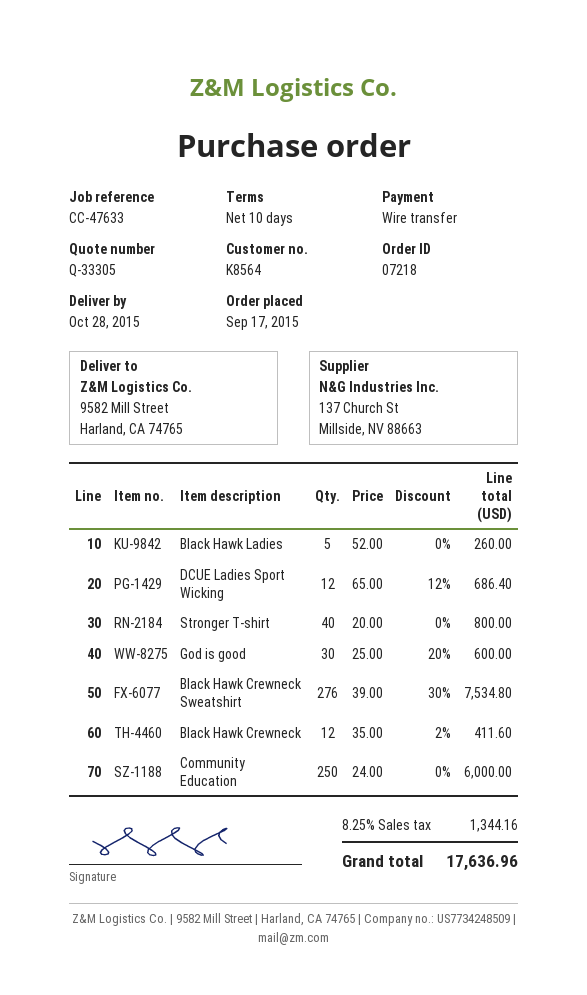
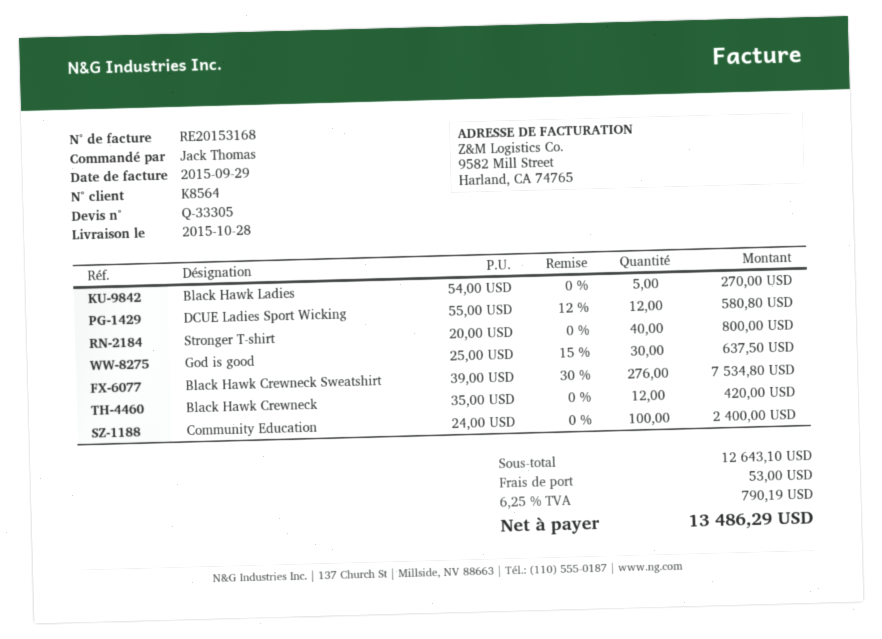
Black Hawk Ladies: 5 x 52.00 = 260.00 -> 5 x 54.00 = 270.00
DCUE Ladies Sport Wicking: 12 x 65.00 - 12% = 686.40 -> 12 x 55.00 - 12% = 580.80
God is good: 30 x 25.00 - 20% = 600.00 -> 30 x 25.00 - 15% = 637.50
Black Hawk Crewneck: 12 x 35.00 - 2% = 411.60 -> 12 x 35.00 = 420.00
Community Education: 250 x 24.00 = 6000.00 -> 100 x 24.00 = 2400.00
shipping: none -> 53.00
tax: 8.25% = 1344.16 -> 6.25% = 790.19
total: 17636.96 -> 13486.29

